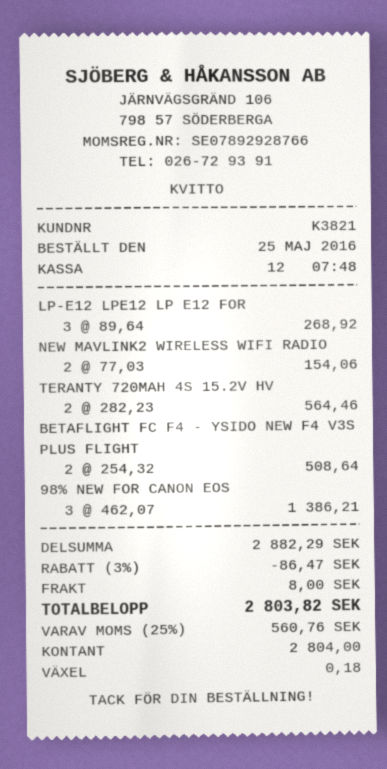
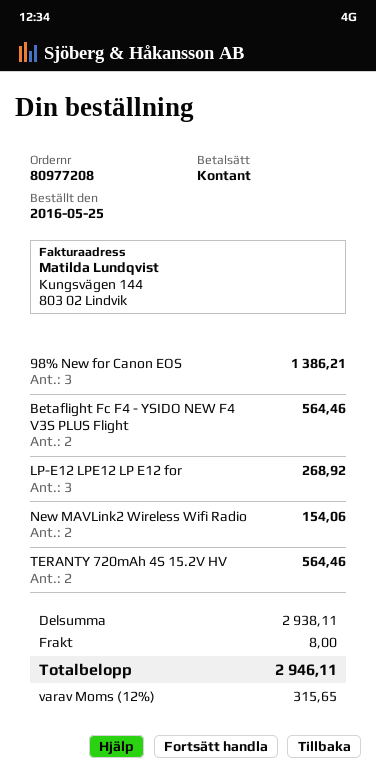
BETAFLIGHT FC F4 - YSIDO NEW F4 V3S PLUS FLIGHT: 2 for 508.64 -> 2 for 564.46
subtotal: 2882.29 -> 2938.11
discount: 3% = 86.47 -> none
tax: 25% = 560.76 -> 12% = 315.65
total: 2803.82 -> 2946.11

